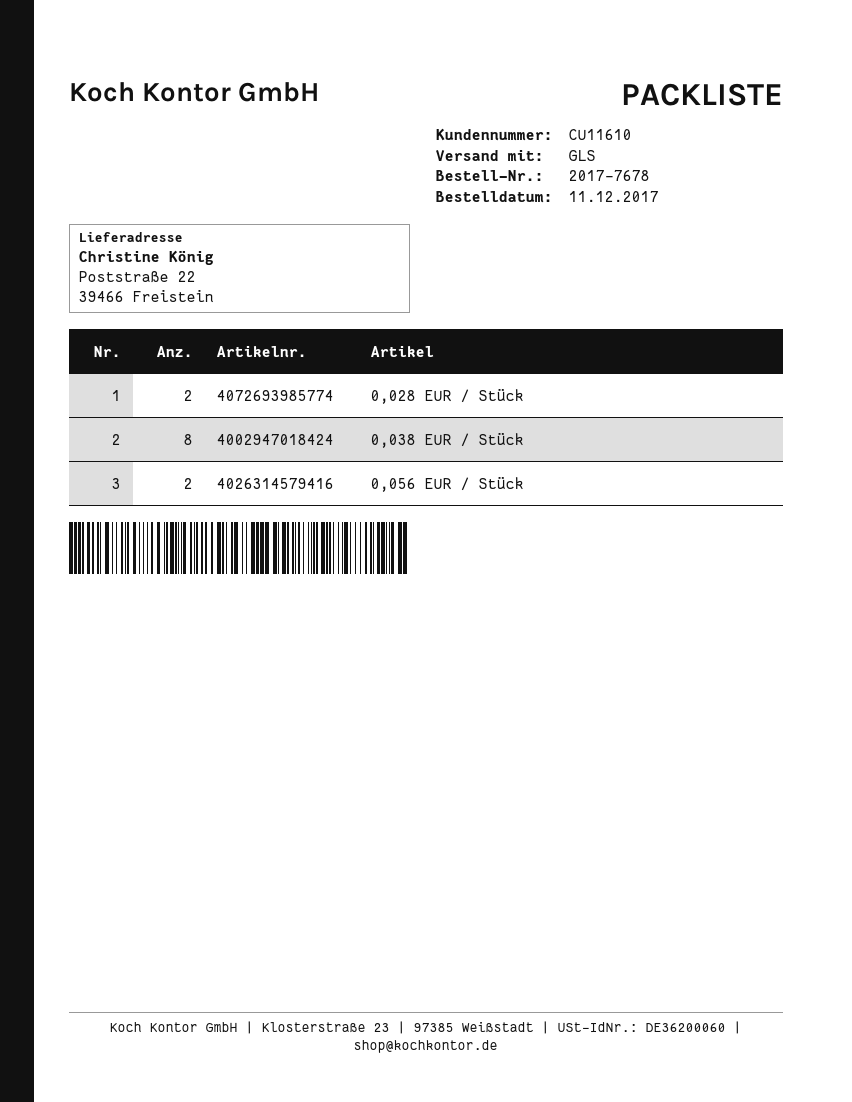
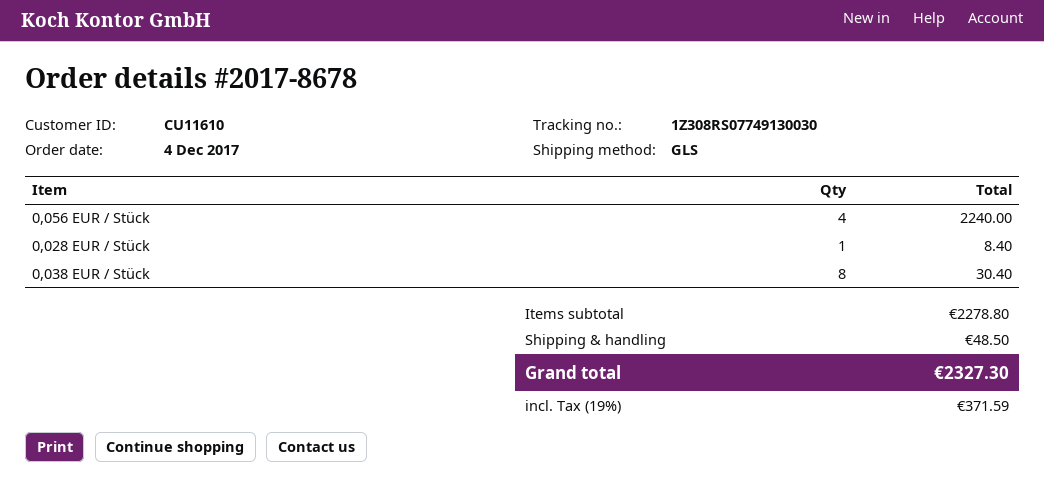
order number: 2017-7678 -> 2017-8678
order date: 2017-12-11 -> 2017-12-04
0,028 EUR / Stück: 2 -> 1
0,056 EUR / Stück: 2 -> 4

